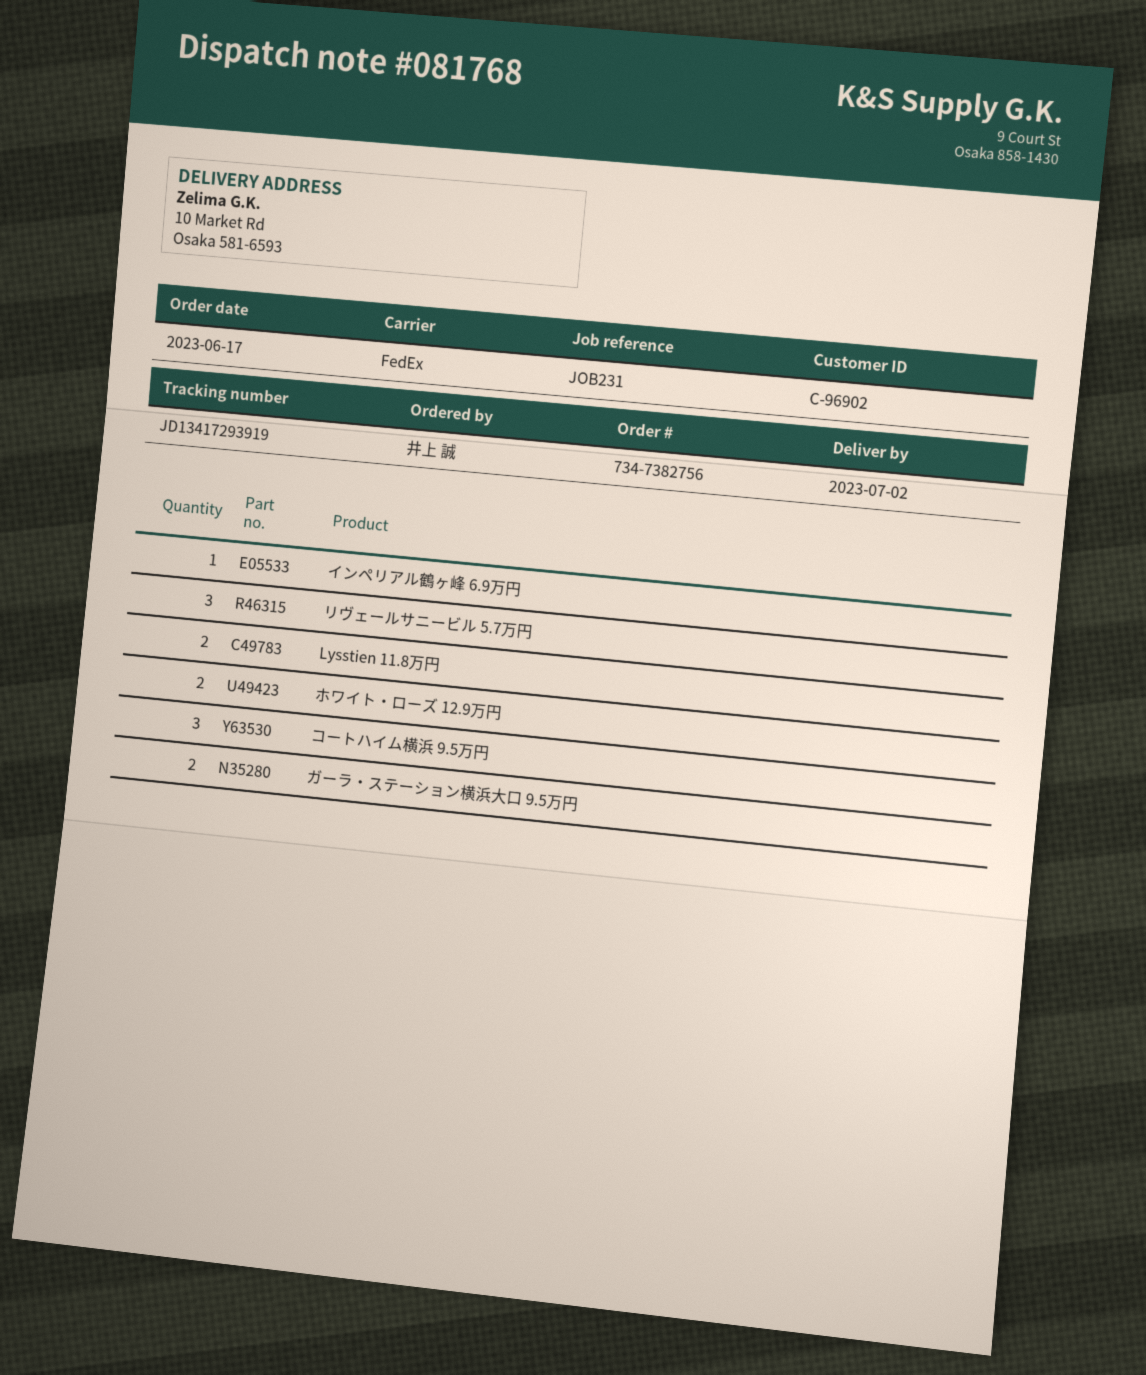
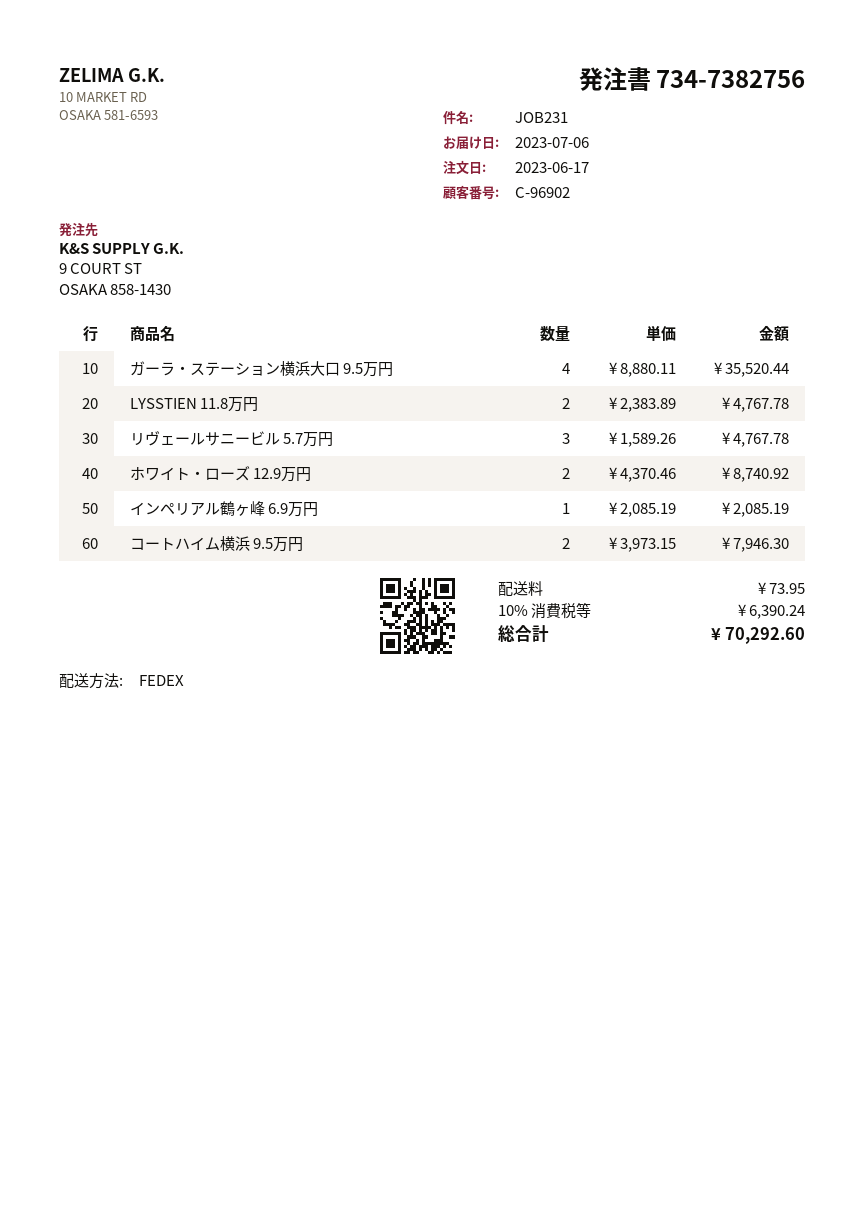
delivery date: 2023-07-02 -> 2023-07-06
コートハイム横浜 9.5万円: 3 -> 2
ガーラ・ステーション横浜大口 9.5万円: 2 -> 4

